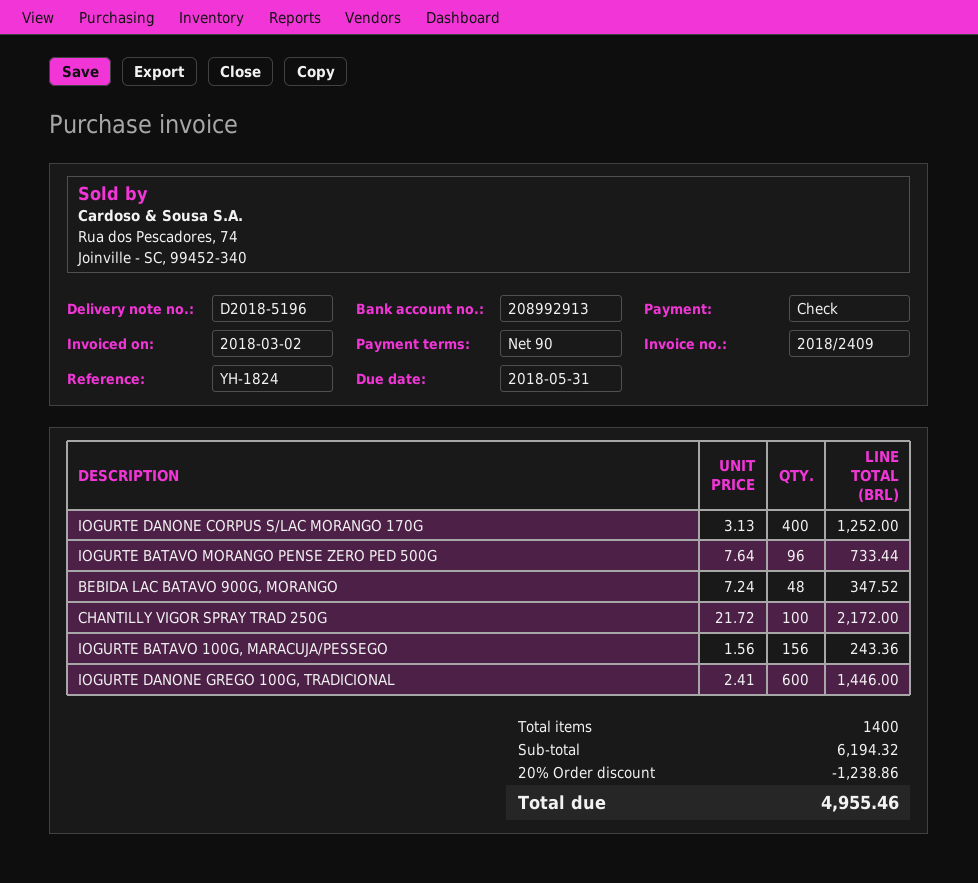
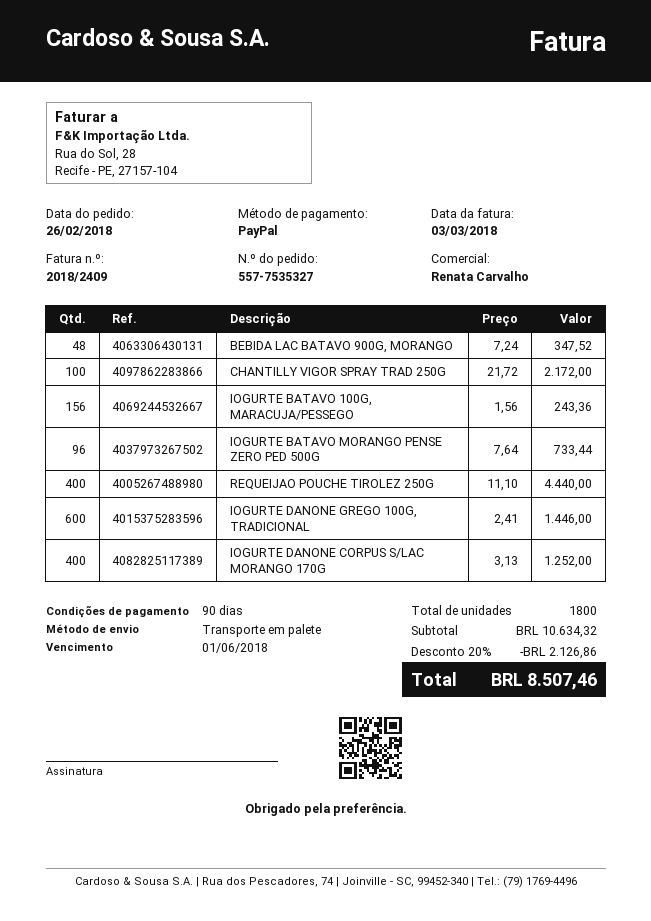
invoice date: 2018-03-02 -> 2018-03-03
due date: 2018-05-31 -> 2018-06-01
payment method: cheque -> PayPal
REQUEIJAO POUCHE TIROLEZ 250G: none -> 400 x 11.10 = 4440.00
total quantity: 1400 -> 1800
subtotal: 6194.32 -> 10634.32
discount: 20% = 1238.86 -> 20% = 2126.86
total: 4955.46 -> 8507.46

